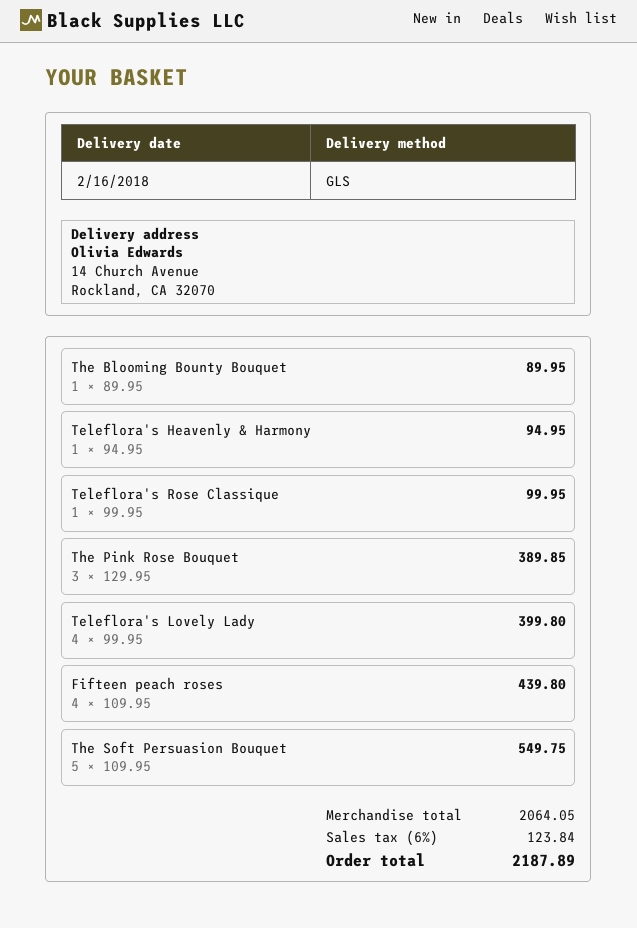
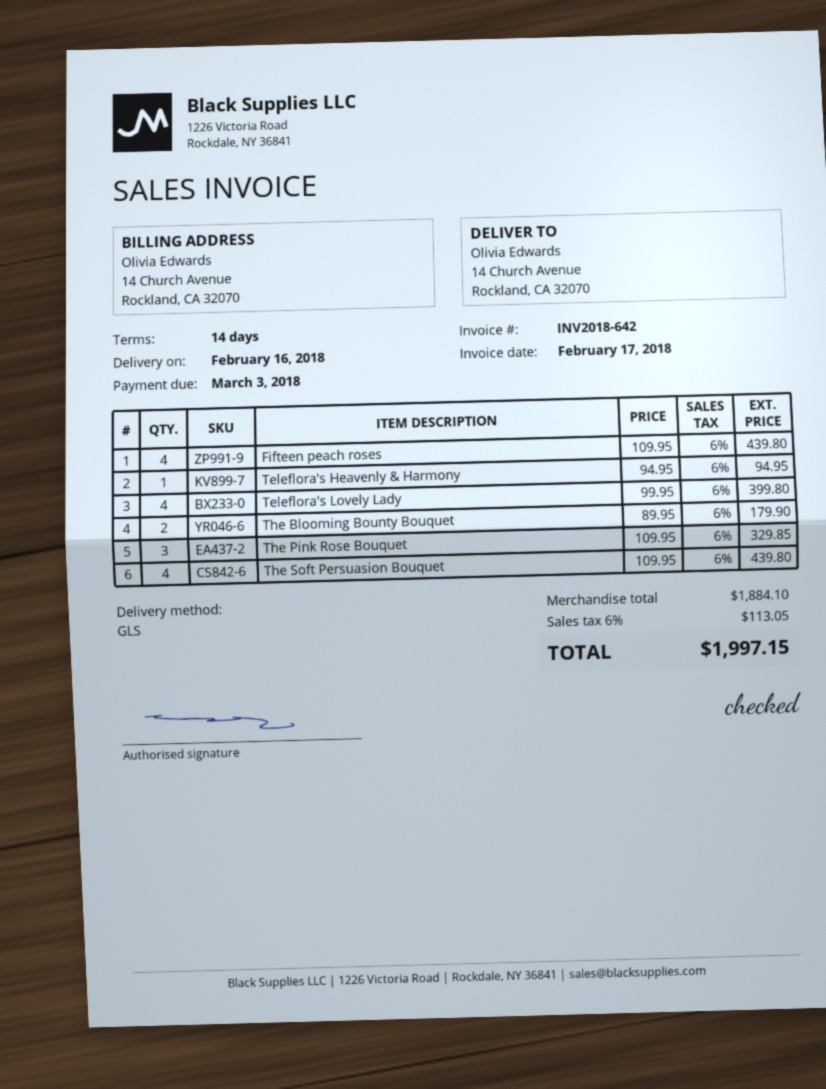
The Blooming Bounty Bouquet: 1 x 89.95 = 89.95 -> 2 x 89.95 = 179.90
Teleflora's Rose Classique: 1 x 99.95 = 99.95 -> none
The Pink Rose Bouquet: 3 x 129.95 = 389.85 -> 3 x 109.95 = 329.85
The Soft Persuasion Bouquet: 5 x 109.95 = 549.75 -> 4 x 109.95 = 439.80
subtotal: 2064.05 -> 1884.10
tax: 6% = 123.84 -> 6% = 113.05
total: 2187.89 -> 1997.15

